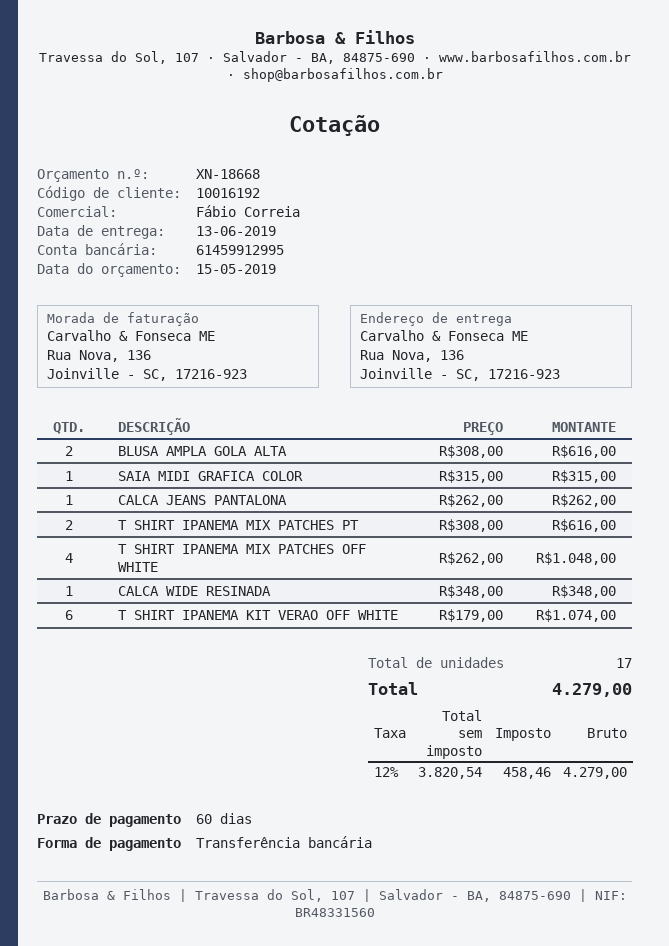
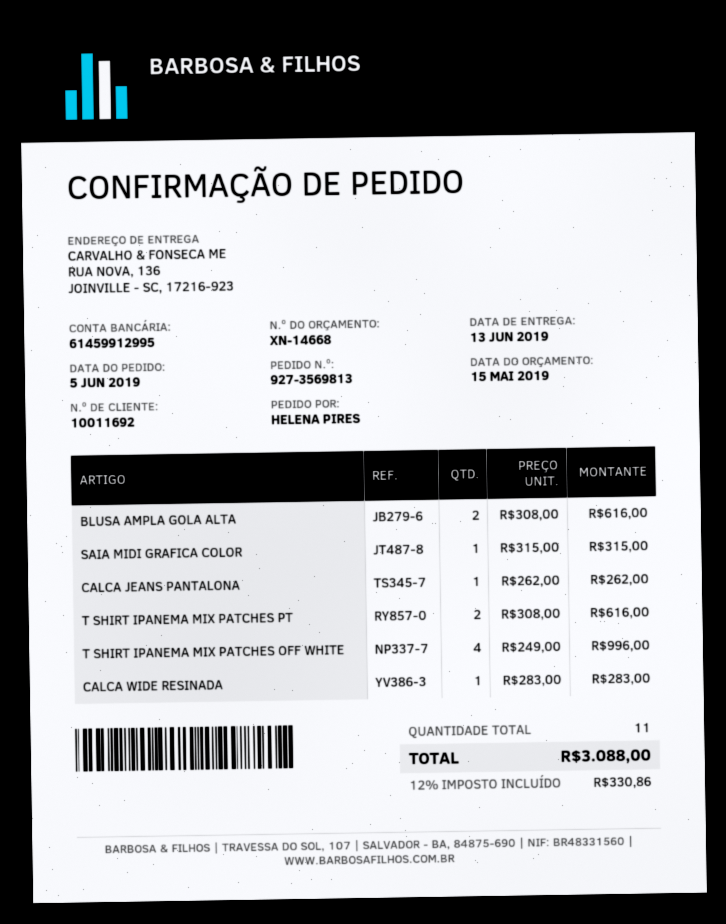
quote number: XN-18668 -> XN-14668
customer number: 10016192 -> 10011692
T SHIRT IPANEMA MIX PATCHES OFF WHITE: 4 x 262.00 = 1048.00 -> 4 x 249.00 = 996.00
CALCA WIDE RESINADA: 1 x 348.00 = 348.00 -> 1 x 283.00 = 283.00
T SHIRT IPANEMA KIT VERAO OFF WHITE: 6 x 179.00 = 1074.00 -> none
total quantity: 17 -> 11
tax: 12% = 458.46 -> 12% = 330.86
total: 4279.00 -> 3088.00

